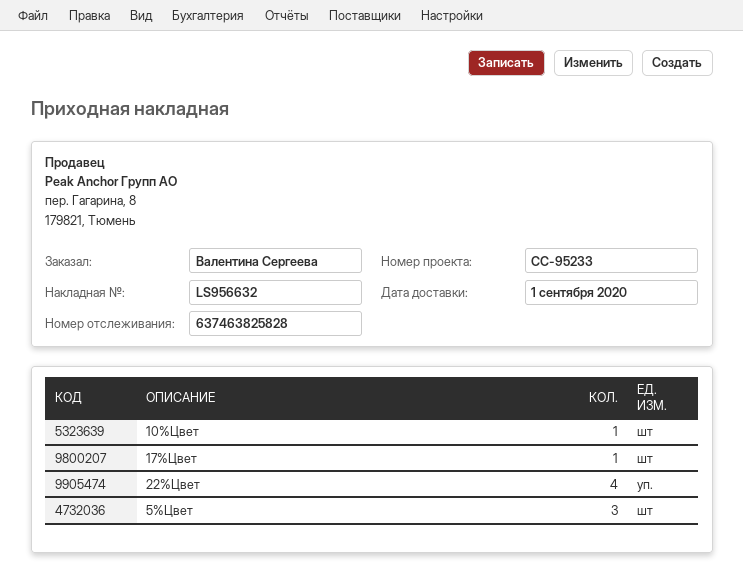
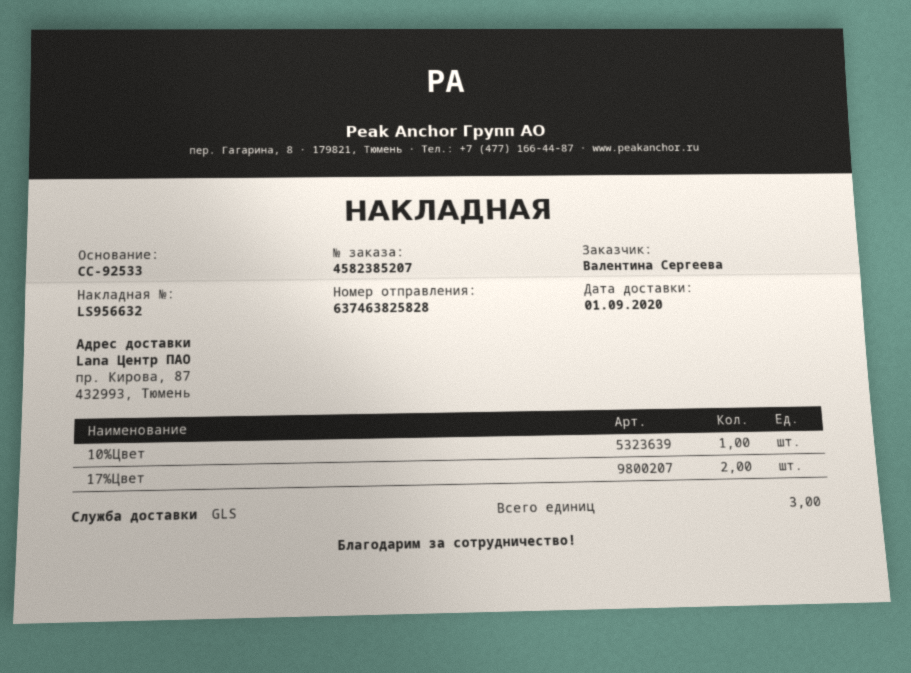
reference: CC-95233 -> CC-92533
17%Цвет: 1 -> 2
22%Цвет: 4 -> none
5%Цвет: 3 -> none

